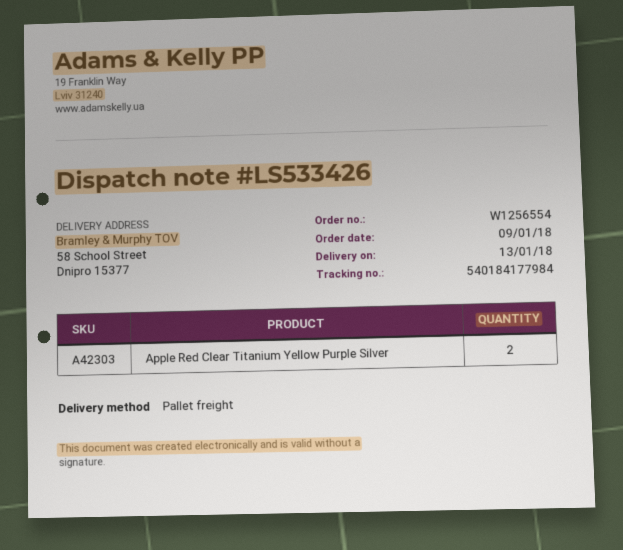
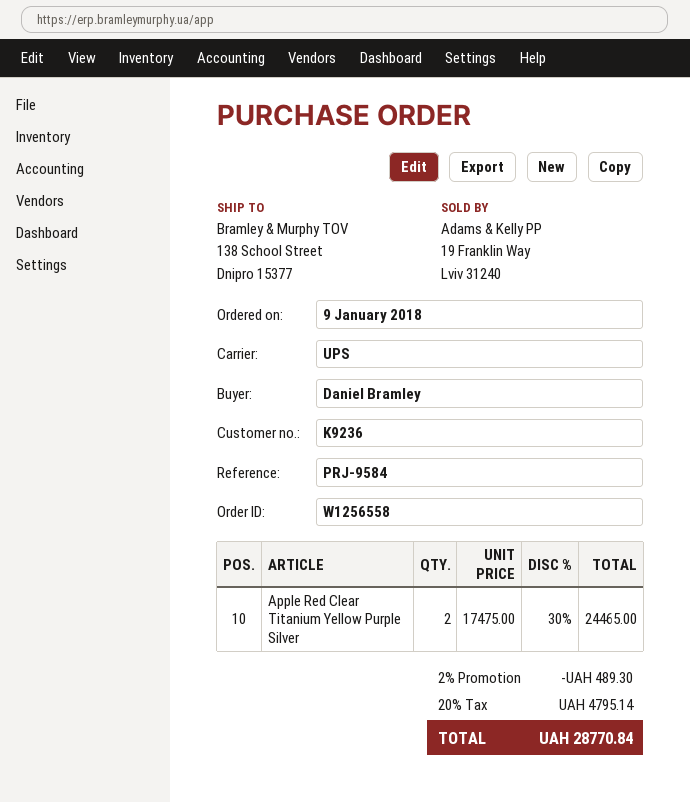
order number: W1256554 -> W1256558
shipping method: pallet freight -> UPS
ship to: 58 School Street, Dnipro 15377 -> 138 School Street, Dnipro 15377

